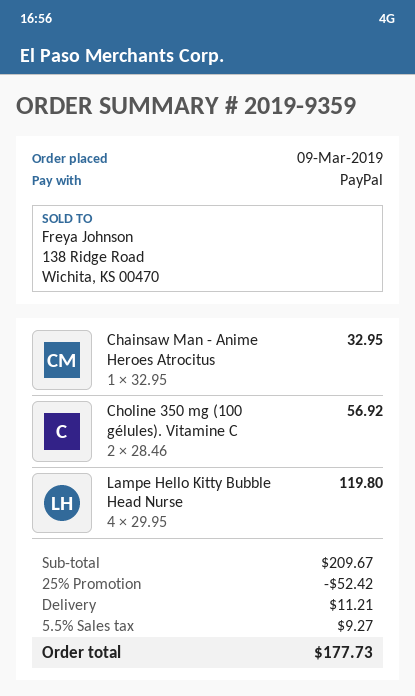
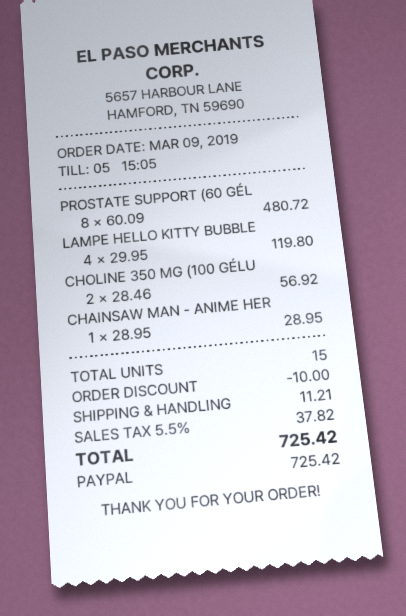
Chainsaw Man - Anime Heroes Atrocitus: 1 x 32.95 = 32.95 -> 1 x 28.95 = 28.95
PROSTATE SUPPORT (60 GÉL: none -> 8 x 60.09 = 480.72
discount: 52.42 -> 10.00
tax: 5.5% = 9.27 -> 5.5% = 37.82
total: 177.73 -> 725.42

